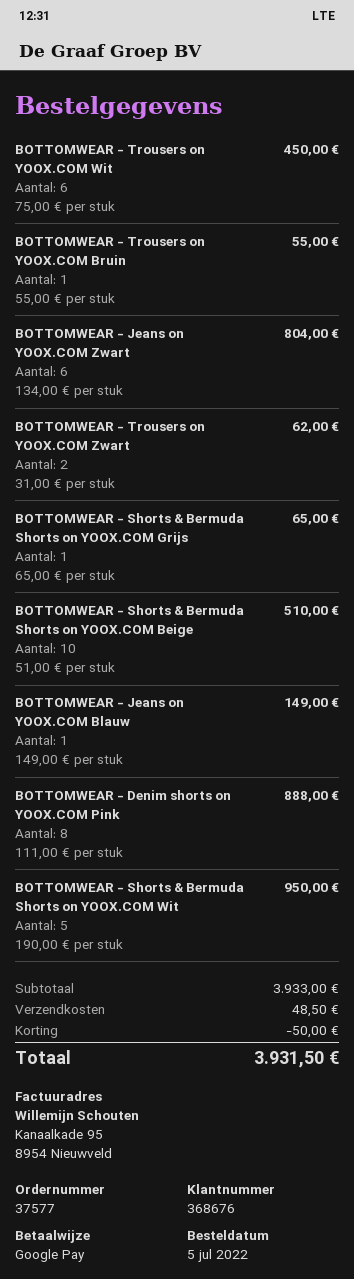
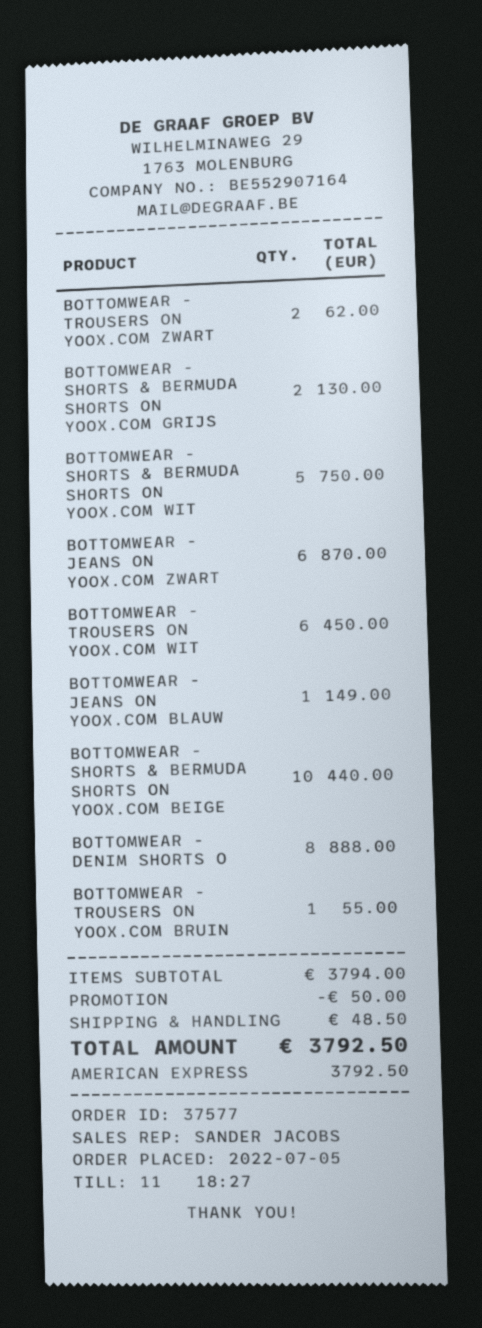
payment method: Google Pay -> American Express
BOTTOMWEAR - Jeans on YOOX.COM Zwart: 6 for 804.00 -> 6 for 870.00
BOTTOMWEAR - Shorts & Bermuda Shorts on YOOX.COM Grijs: 1 for 65.00 -> 2 for 130.00
BOTTOMWEAR - Shorts & Bermuda Shorts on YOOX.COM Beige: 10 for 510.00 -> 10 for 440.00
BOTTOMWEAR - Shorts & Bermuda Shorts on YOOX.COM Wit: 5 for 950.00 -> 5 for 750.00
subtotal: 3933.00 -> 3794.00
total: 3931.50 -> 3792.50

